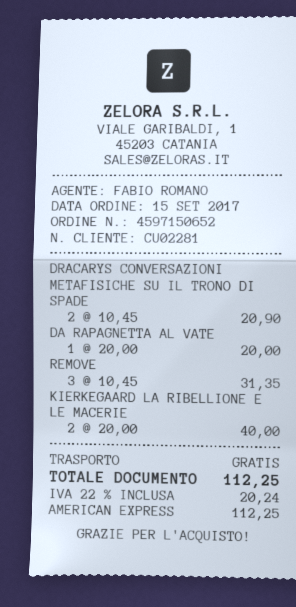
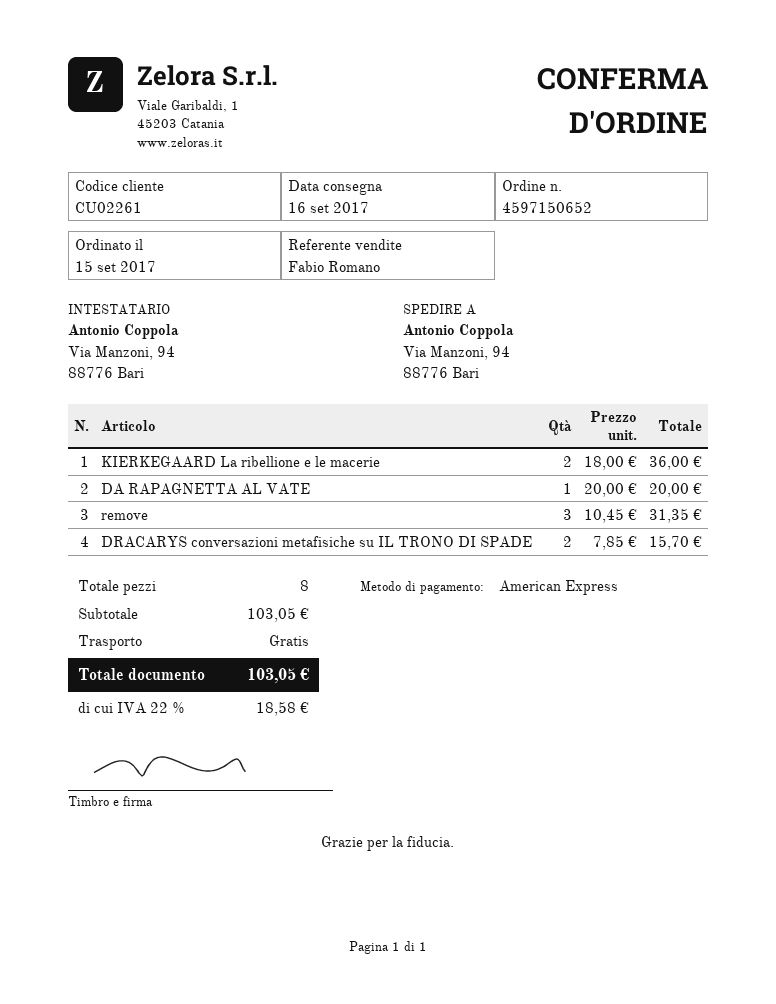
customer number: CU02281 -> CU02261
DRACARYS CONVERSAZIONI METAFISICHE SU IL TRONO DI SPADE: 2 x 10.45 = 20.90 -> 2 x 7.85 = 15.70
KIERKEGAARD LA RIBELLIONE E LE MACERIE: 2 x 20.00 = 40.00 -> 2 x 18.00 = 36.00
tax: 22% = 20.24 -> 22% = 18.58
total: 112.25 -> 103.05

